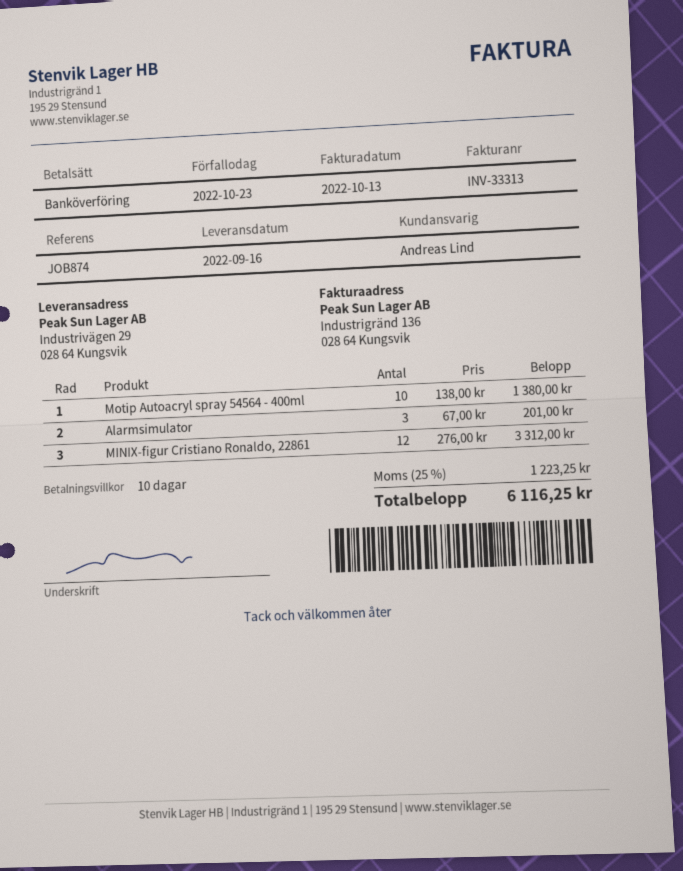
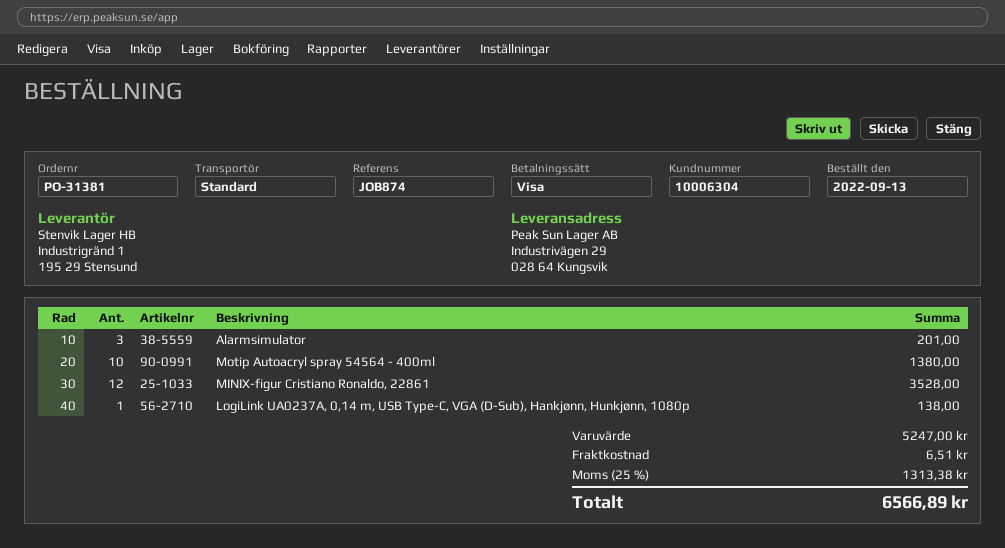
payment method: bank transfer -> Visa
MINIX-figur Cristiano Ronaldo, 22861: 12 for 3312.00 -> 12 for 3528.00
LogiLink UA0237A, 0,14 m, USB Type-C, VGA (D-Sub), Hankjønn, Hunkjønn, 1080p: none -> 1 for 138.00
shipping: none -> 6.51
tax: 25% = 1223.25 -> 25% = 1313.38
total: 6116.25 -> 6566.89

